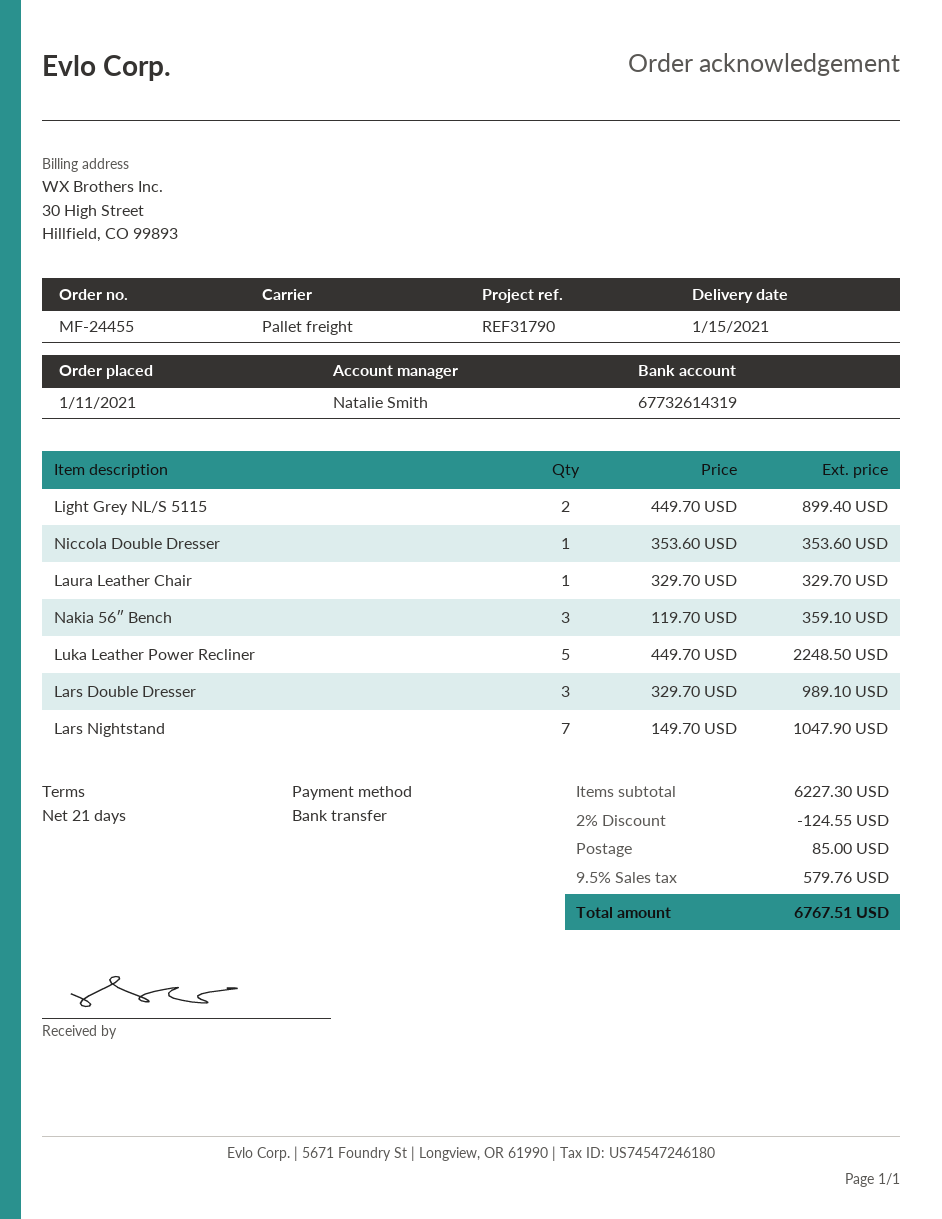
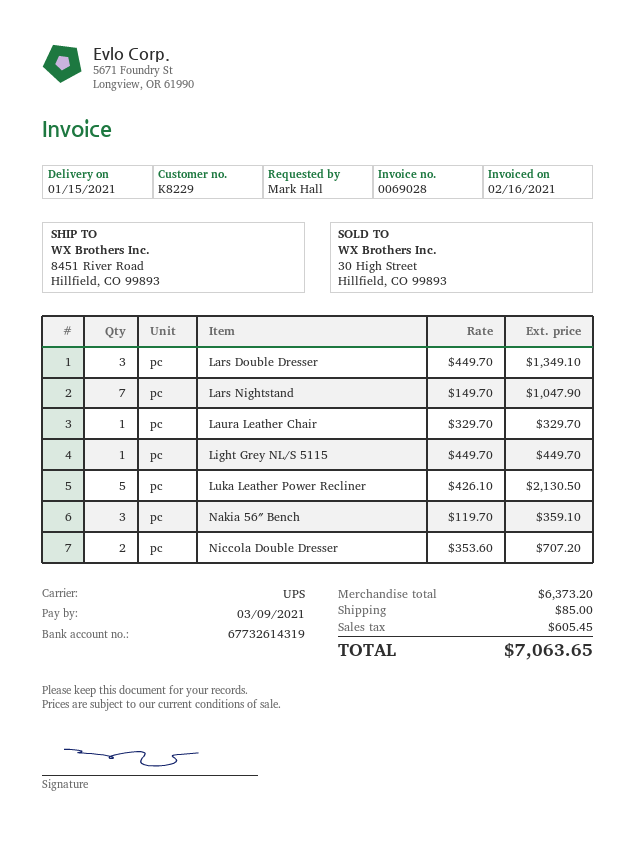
shipping method: pallet freight -> UPS
Light Grey NL/S 5115: 2 x 449.70 = 899.40 -> 1 x 449.70 = 449.70
Niccola Double Dresser: 1 x 353.60 = 353.60 -> 2 x 353.60 = 707.20
Luka Leather Power Recliner: 5 x 449.70 = 2248.50 -> 5 x 426.10 = 2130.50
Lars Double Dresser: 3 x 329.70 = 989.10 -> 3 x 449.70 = 1349.10
subtotal: 6227.30 -> 6373.20
discount: 2% = 124.55 -> none
tax: 579.76 -> 605.45
total: 6767.51 -> 7063.65

